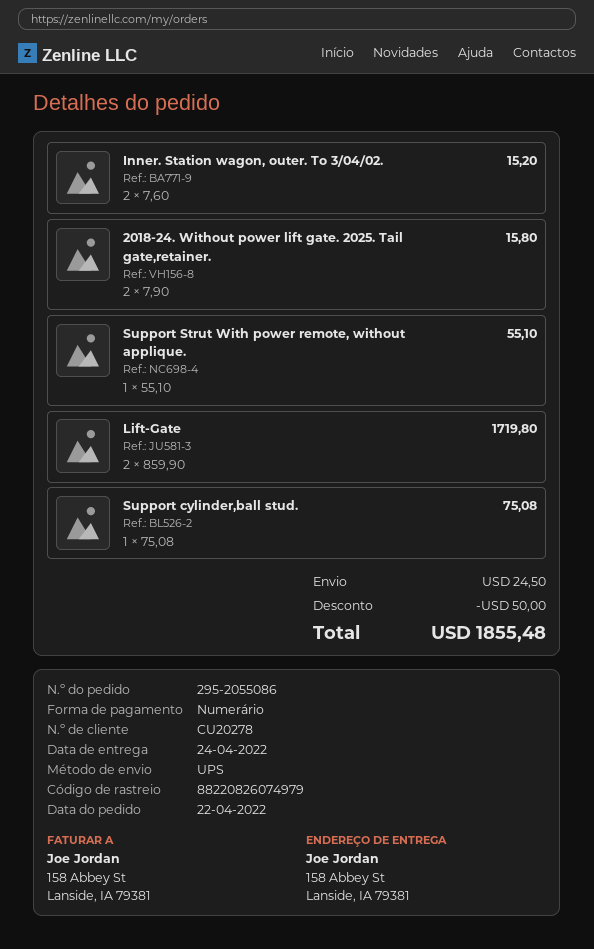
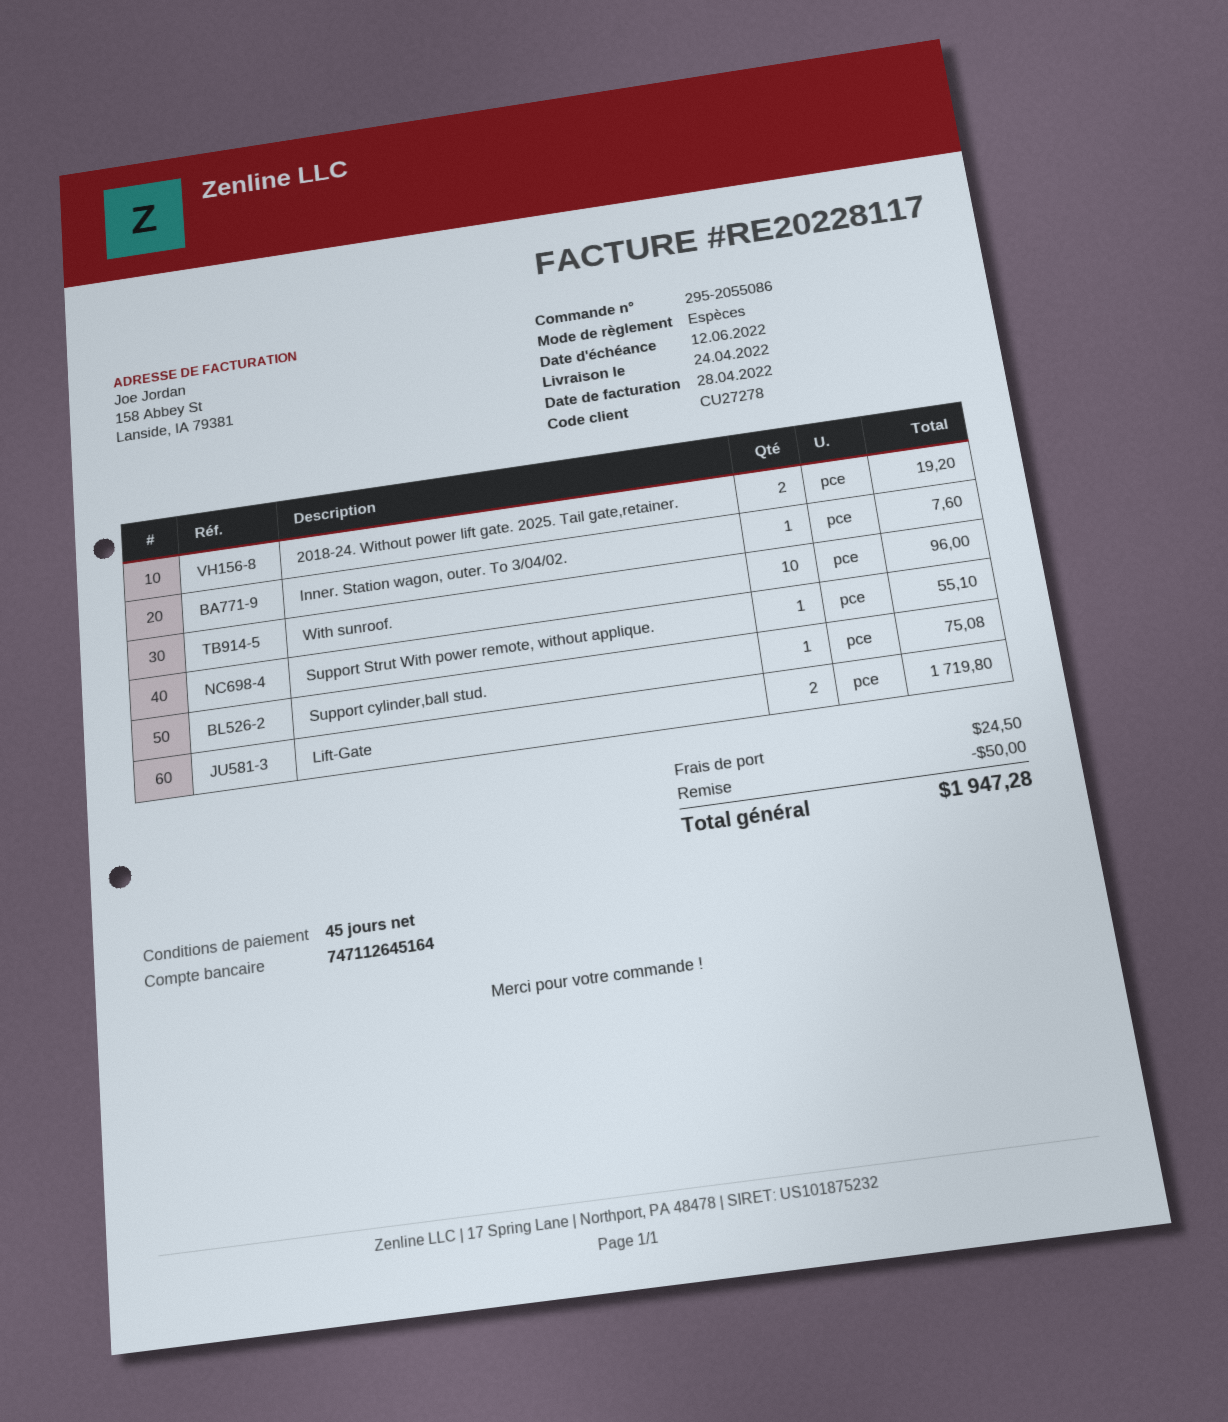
customer number: CU20278 -> CU27278
Inner. Station wagon, outer. To 3/04/02.: 2 for 15.20 -> 1 for 7.60
2018-24. Without power lift gate. 2025. Tail gate,retainer.: 2 for 15.80 -> 2 for 19.20
With sunroof.: none -> 10 for 96.00
total: 1855.48 -> 1947.28

